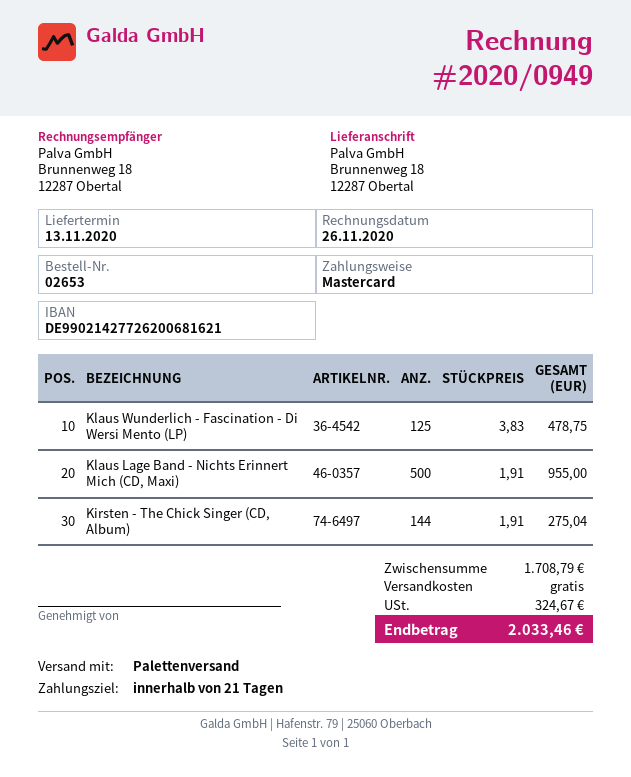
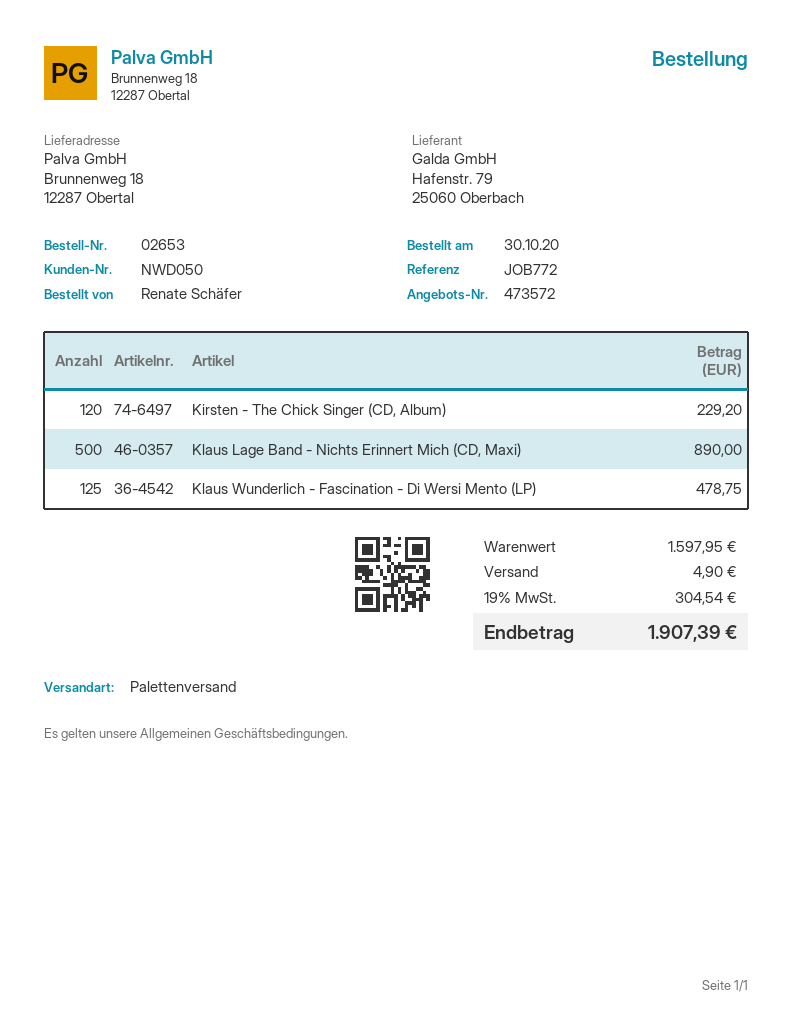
Klaus Lage Band - Nichts Erinnert Mich (CD, Maxi): 500 for 955.00 -> 500 for 890.00
Kirsten - The Chick Singer (CD, Album): 144 for 275.04 -> 120 for 229.20
subtotal: 1708.79 -> 1597.95
shipping: 0.00 -> 4.90
tax: 324.67 -> 304.54
total: 2033.46 -> 1907.39

